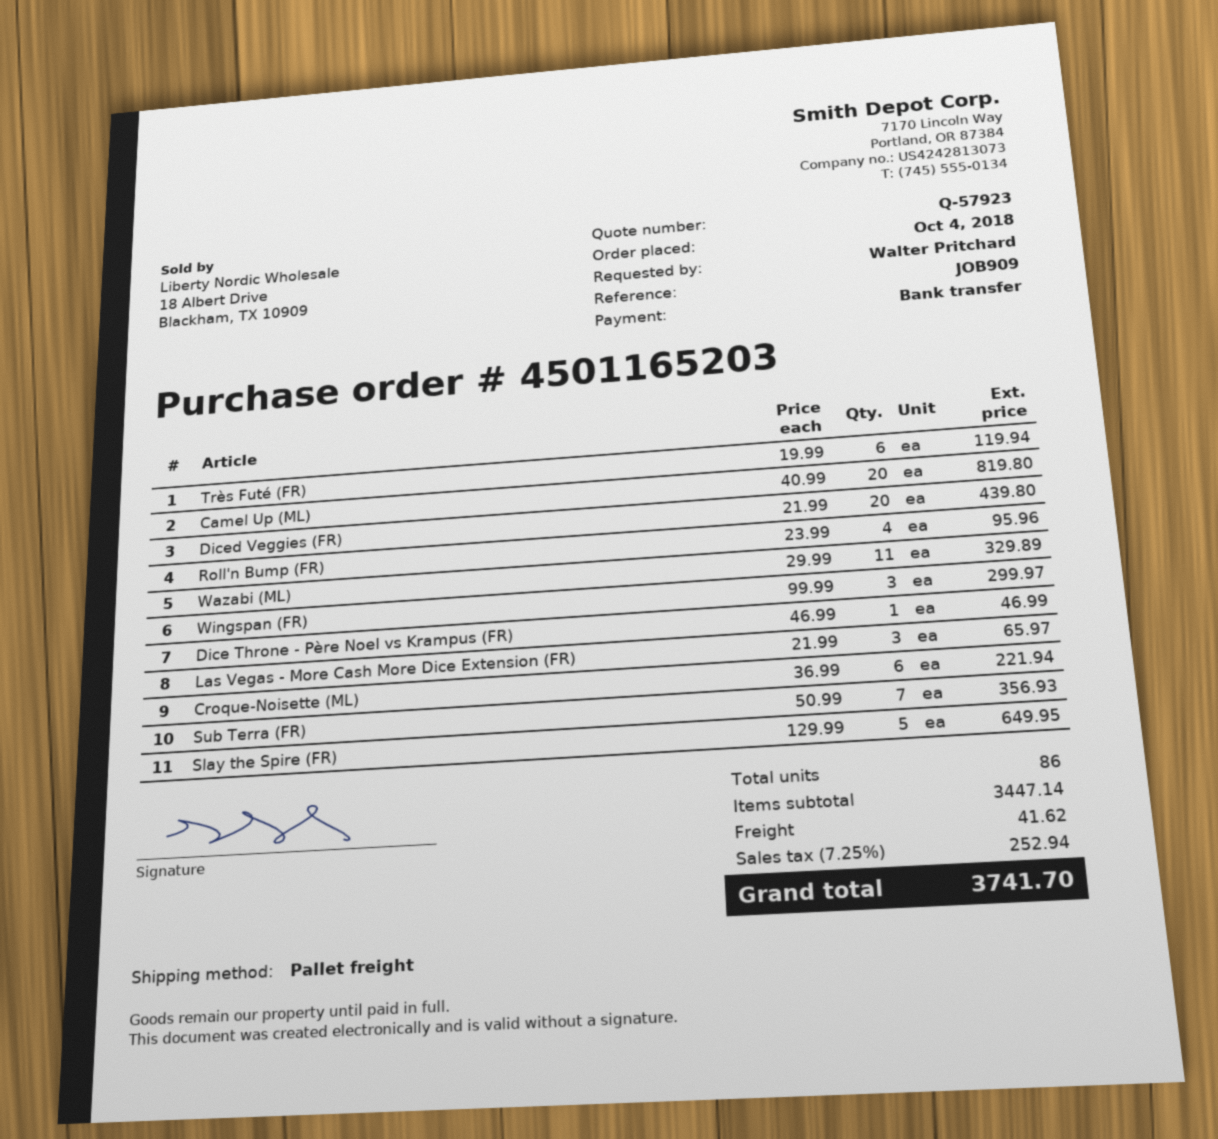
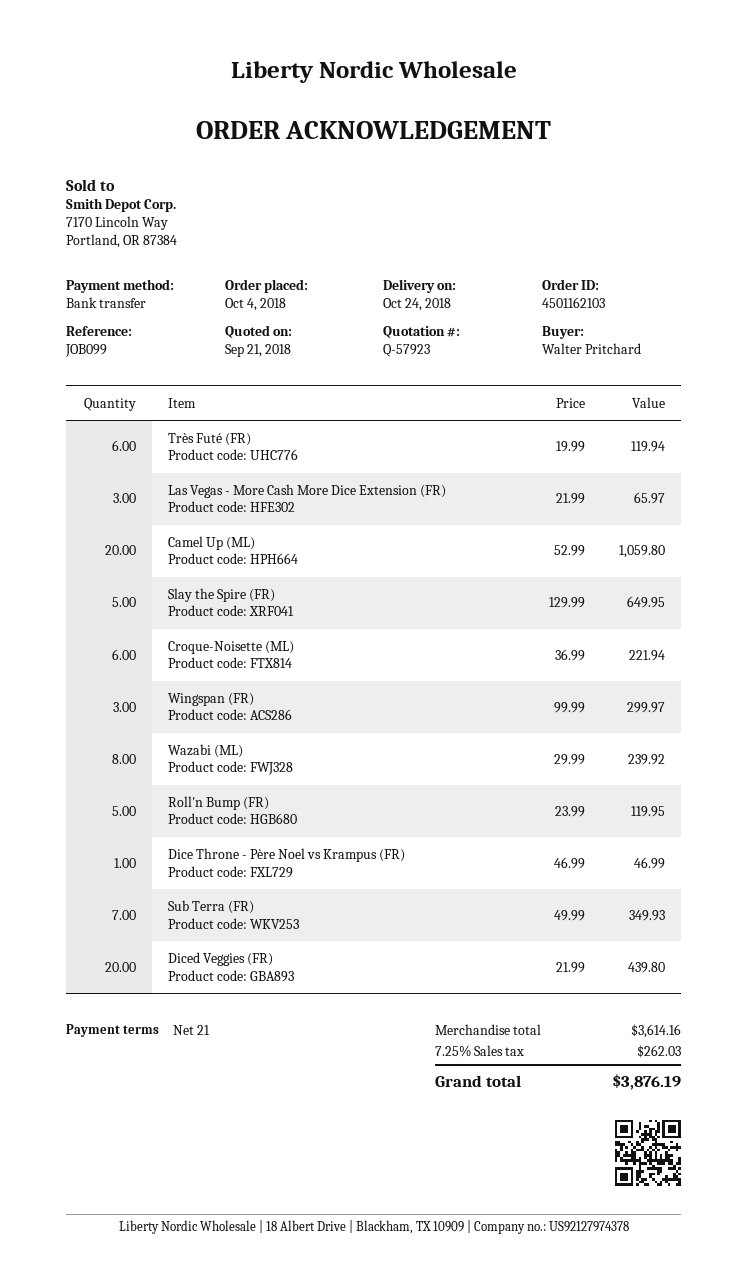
order number: 4501165203 -> 4501162103
reference: JOB909 -> JOB099
Camel Up (ML): 20 x 40.99 = 819.80 -> 20 x 52.99 = 1059.80
Roll'n Bump (FR): 4 x 23.99 = 95.96 -> 5 x 23.99 = 119.95
Wazabi (ML): 11 x 29.99 = 329.89 -> 8 x 29.99 = 239.92
Sub Terra (FR): 7 x 50.99 = 356.93 -> 7 x 49.99 = 349.93
subtotal: 3447.14 -> 3614.16
shipping: 41.62 -> none
tax: 7.25% = 252.94 -> 7.25% = 262.03
total: 3741.70 -> 3876.19

